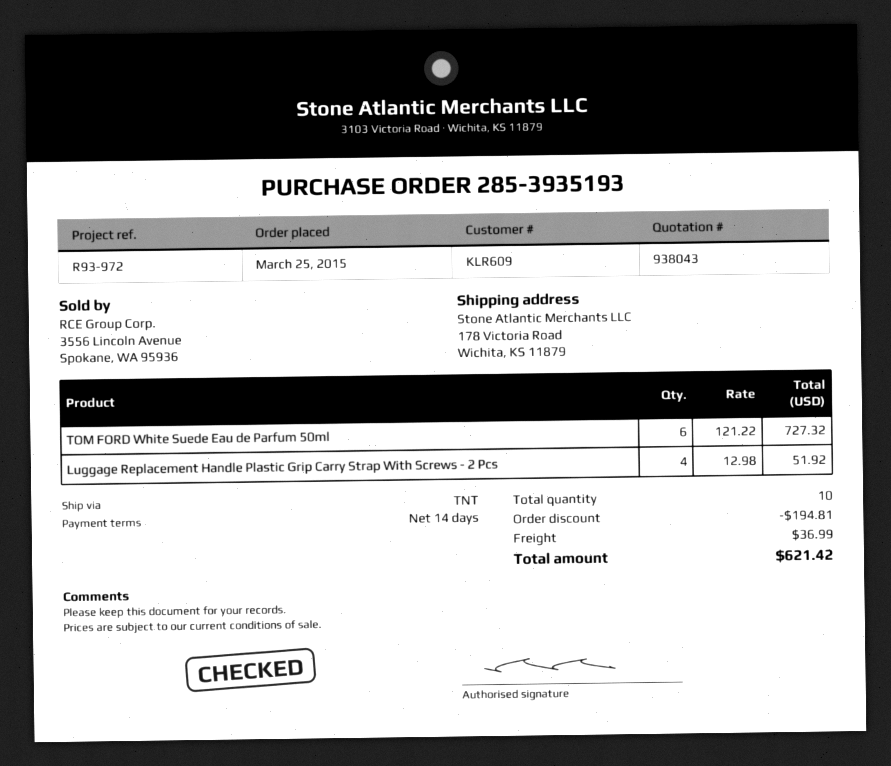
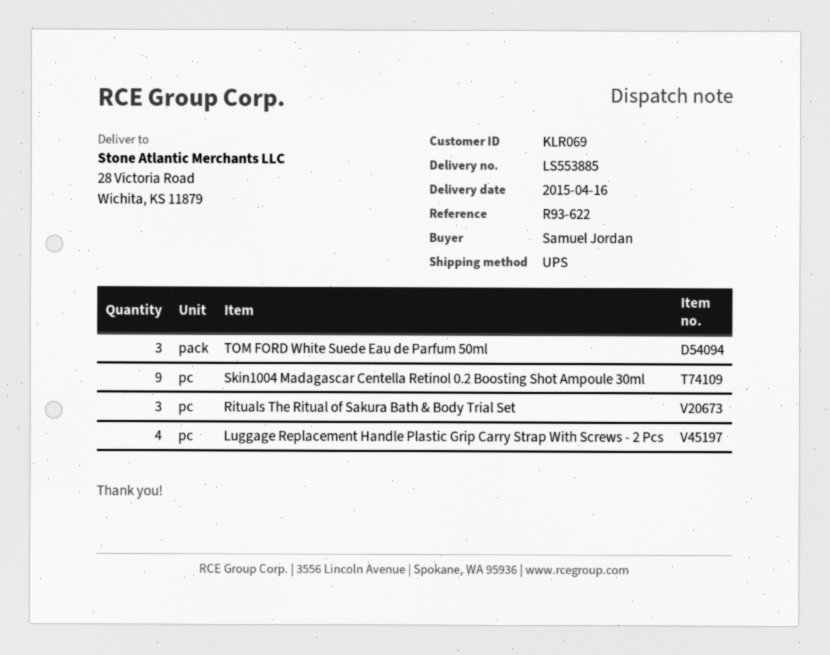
customer number: KLR609 -> KLR069
reference: R93-972 -> R93-622
shipping method: TNT -> UPS
ship to: 178 Victoria Road, Wichita, KS 11879 -> 28 Victoria Road, Wichita, KS 11879
TOM FORD White Suede Eau de Parfum 50ml: 6 -> 3
Skin1004 Madagascar Centella Retinol 0.2 Boosting Shot Ampoule 30ml: none -> 9
Rituals The Ritual of Sakura Bath & Body Trial Set: none -> 3

